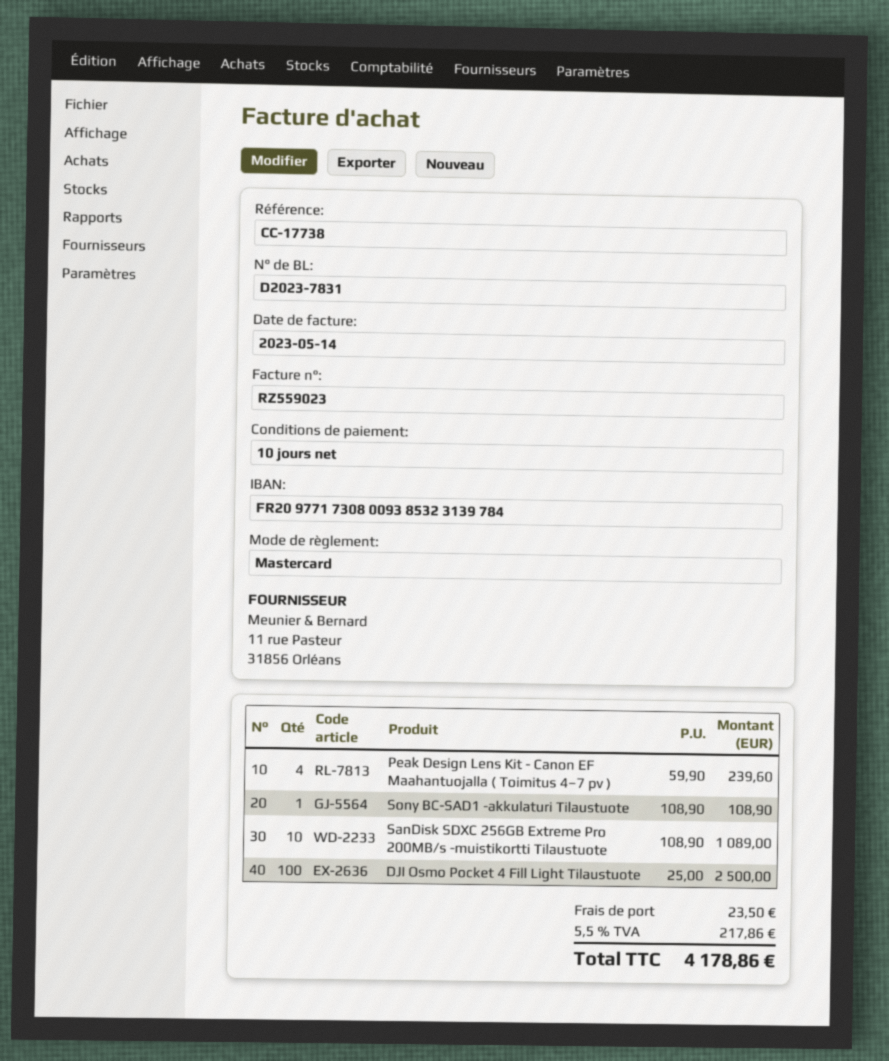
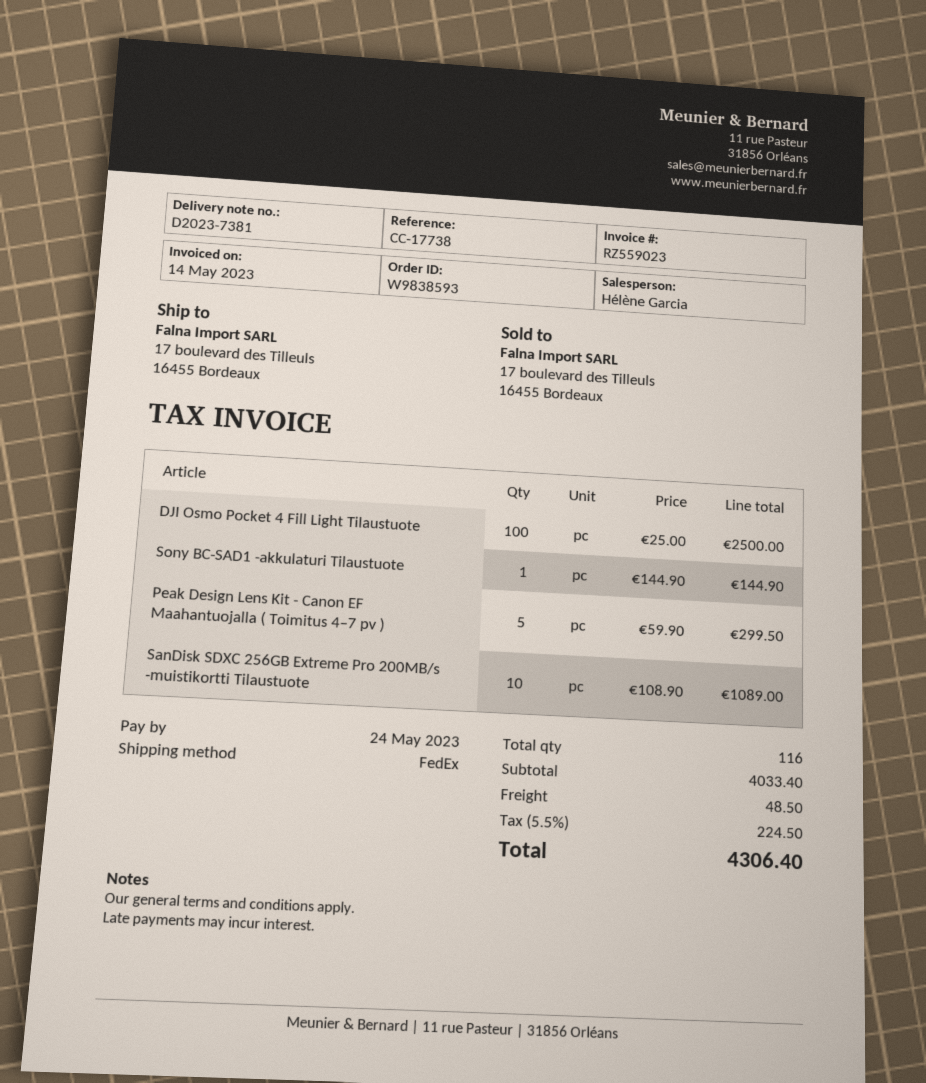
delivery note number: D2023-7831 -> D2023-7381
Peak Design Lens Kit - Canon EF Maahantuojalla ( Toimitus 4–7 pv ): 4 x 59.90 = 239.60 -> 5 x 59.90 = 299.50
Sony BC-SAD1 -akkulaturi Tilaustuote: 1 x 108.90 = 108.90 -> 1 x 144.90 = 144.90
shipping: 23.50 -> 48.50
tax: 5.5% = 217.86 -> 5.5% = 224.50
total: 4178.86 -> 4306.40

